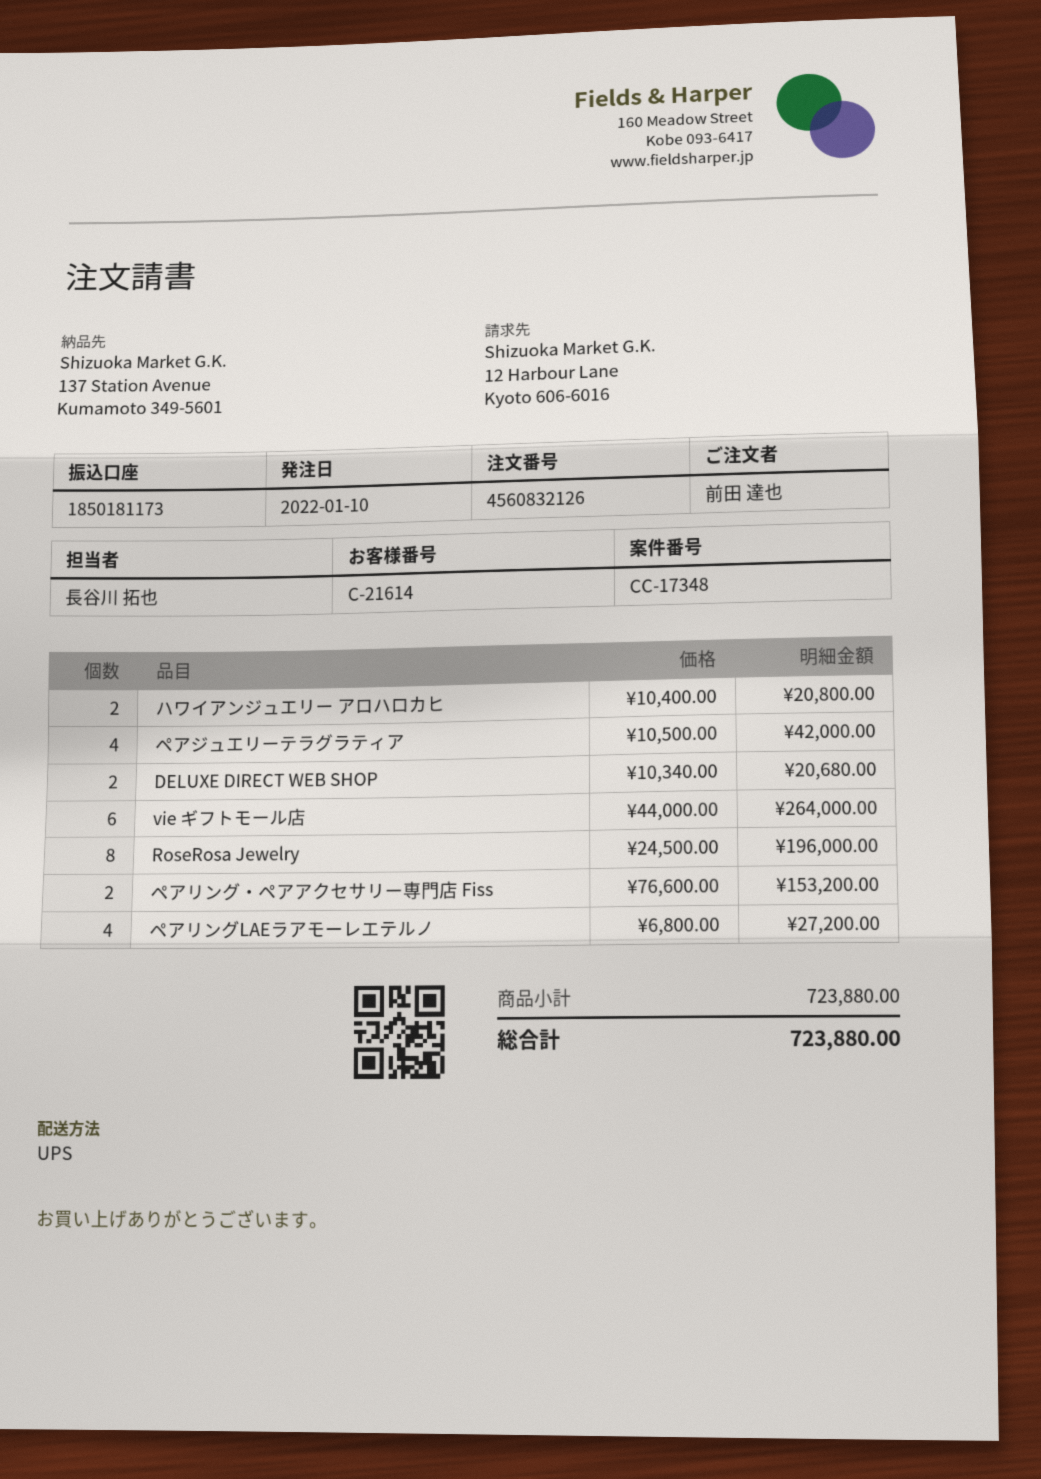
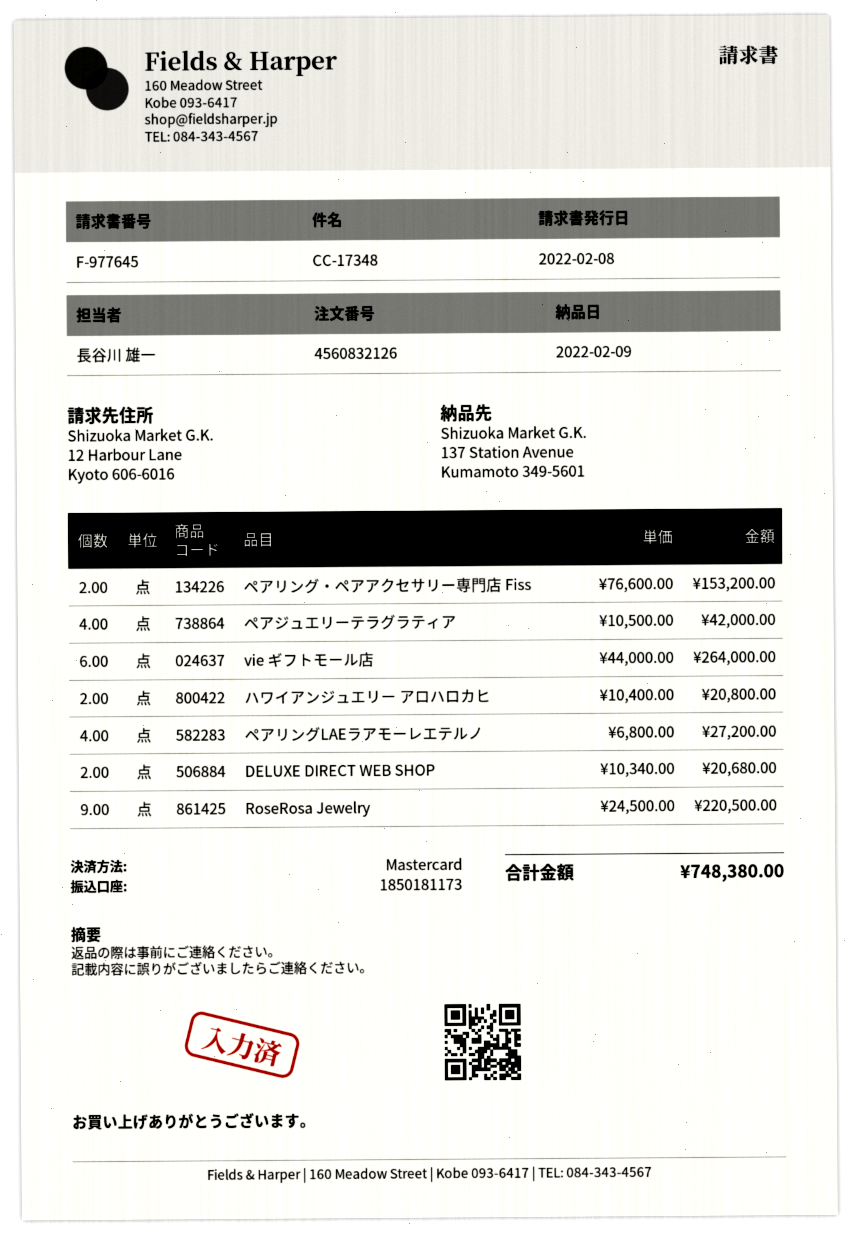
sales rep: 長谷川 拓也 -> 長谷川 雄一
RoseRosa Jewelry: 8 x 24500.00 = 196000.00 -> 9 x 24500.00 = 220500.00
total: 723880.00 -> 748380.00

